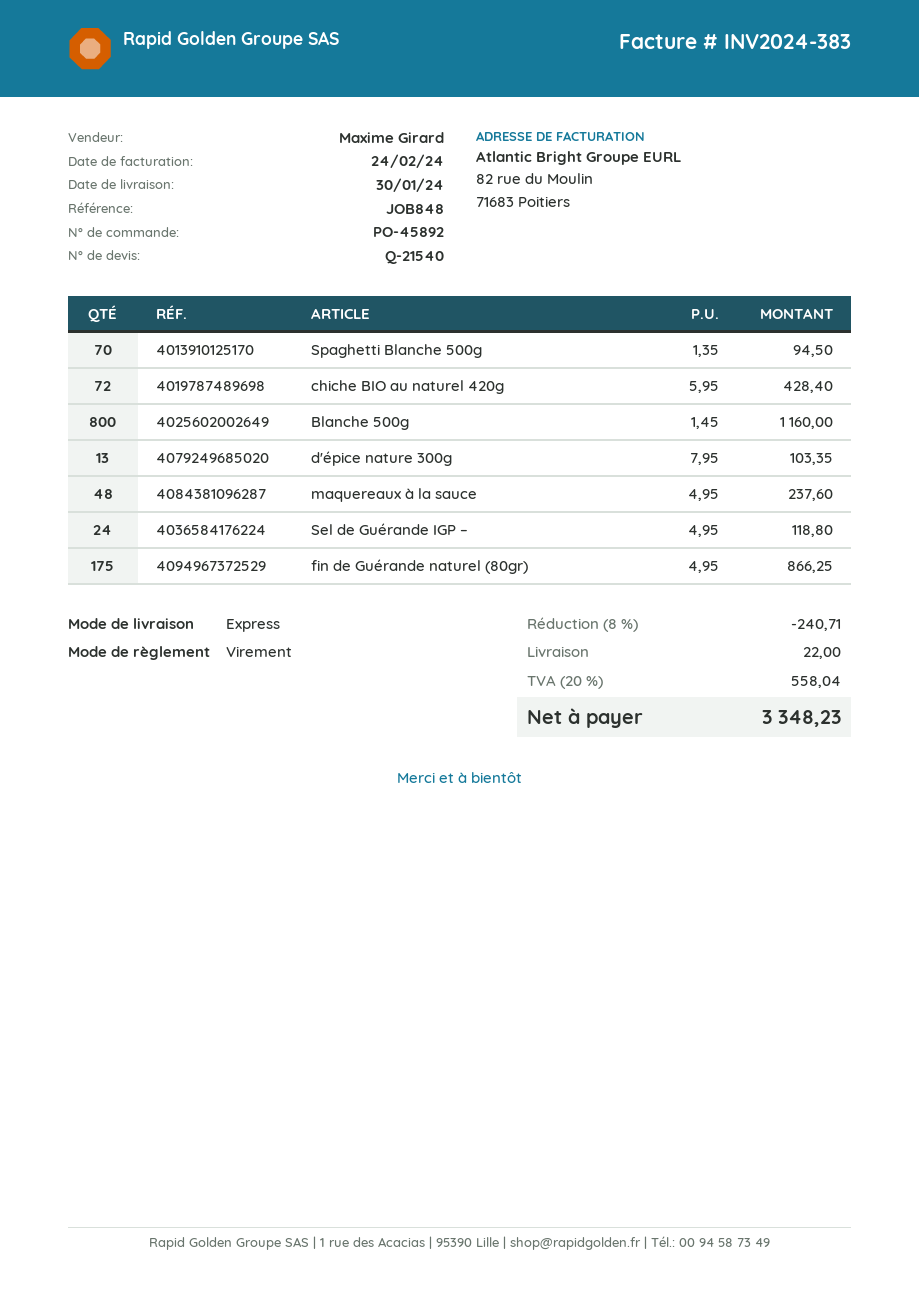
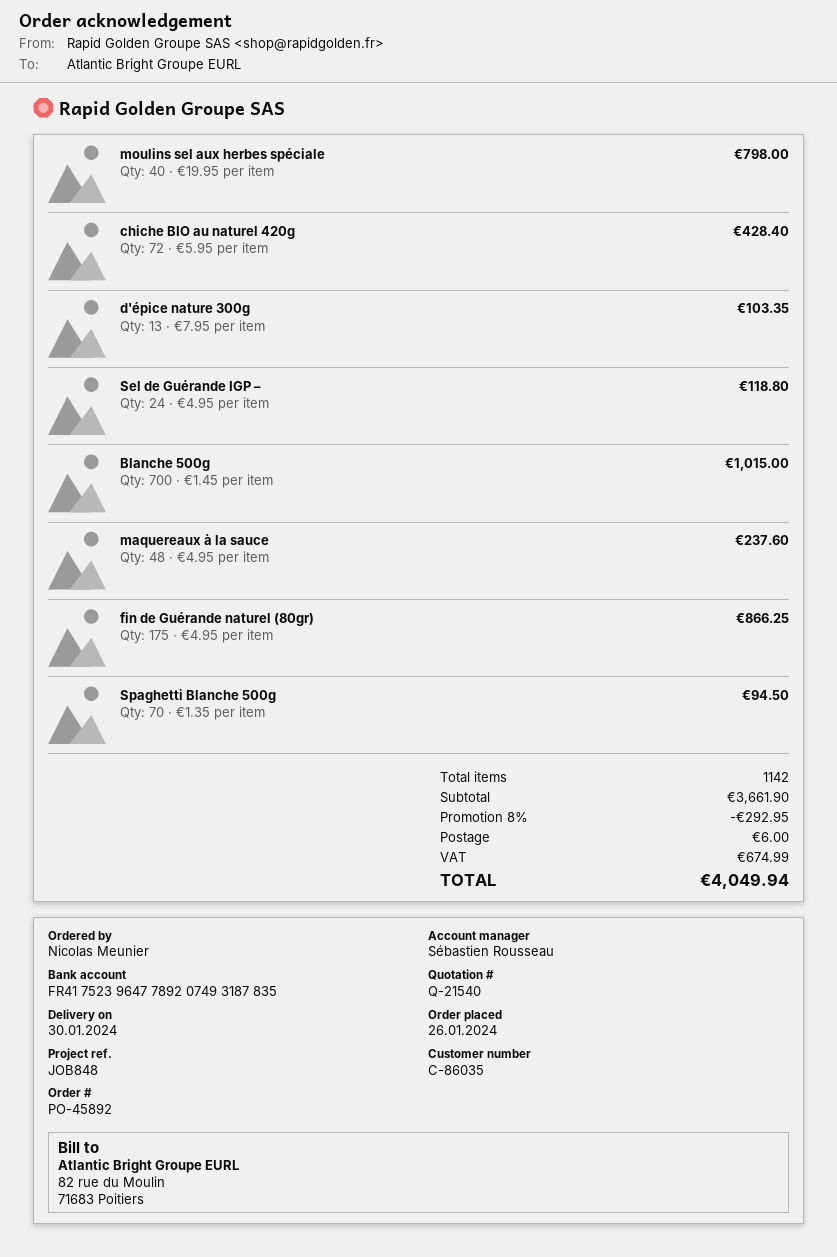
sales rep: Maxime Girard -> Sébastien Rousseau
Blanche 500g: 800 x 1.45 = 1160.00 -> 700 x 1.45 = 1015.00
moulins sel aux herbes spéciale: none -> 40 x 19.95 = 798.00
discount: 8% = 240.71 -> 8% = 292.95
shipping: 22.00 -> 6.00
tax: 558.04 -> 674.99
total: 3348.23 -> 4049.94

